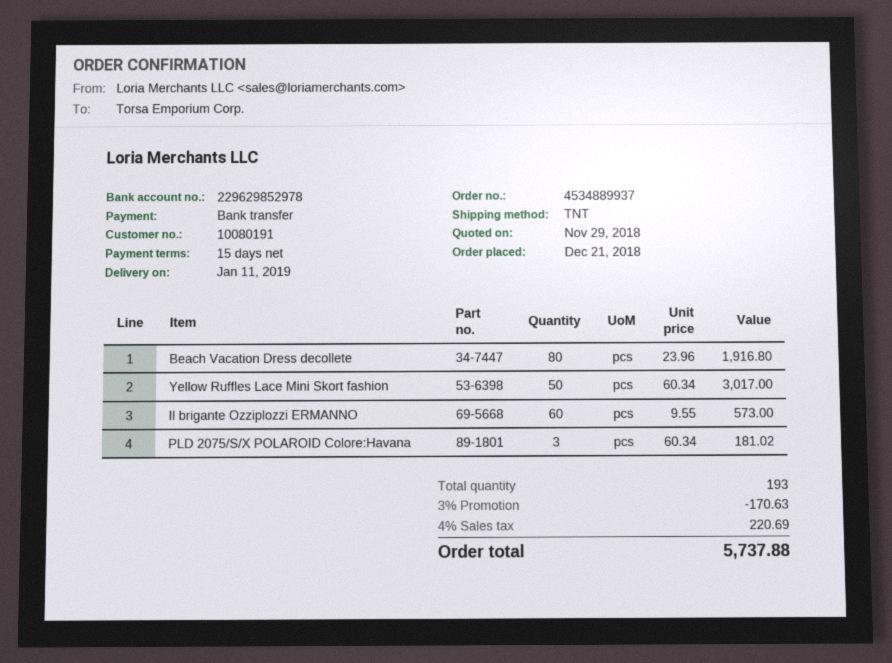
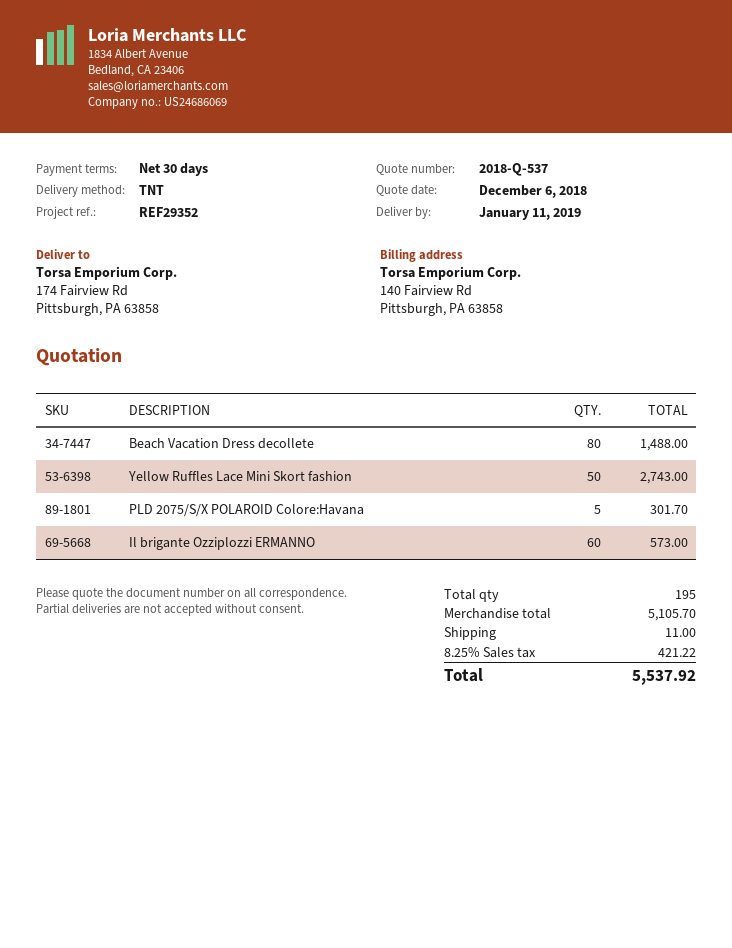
quote date: 2018-11-29 -> 2018-12-06
payment terms: 15 days -> 30 days
Beach Vacation Dress decollete: 80 for 1916.80 -> 80 for 1488.00
Yellow Ruffles Lace Mini Skort fashion: 50 for 3017.00 -> 50 for 2743.00
PLD 2075/S/X POLAROID Colore:Havana: 3 for 181.02 -> 5 for 301.70
total quantity: 193 -> 195
discount: 3% = 170.63 -> none
shipping: none -> 11.00
tax: 4% = 220.69 -> 8.25% = 421.22
total: 5737.88 -> 5537.92

